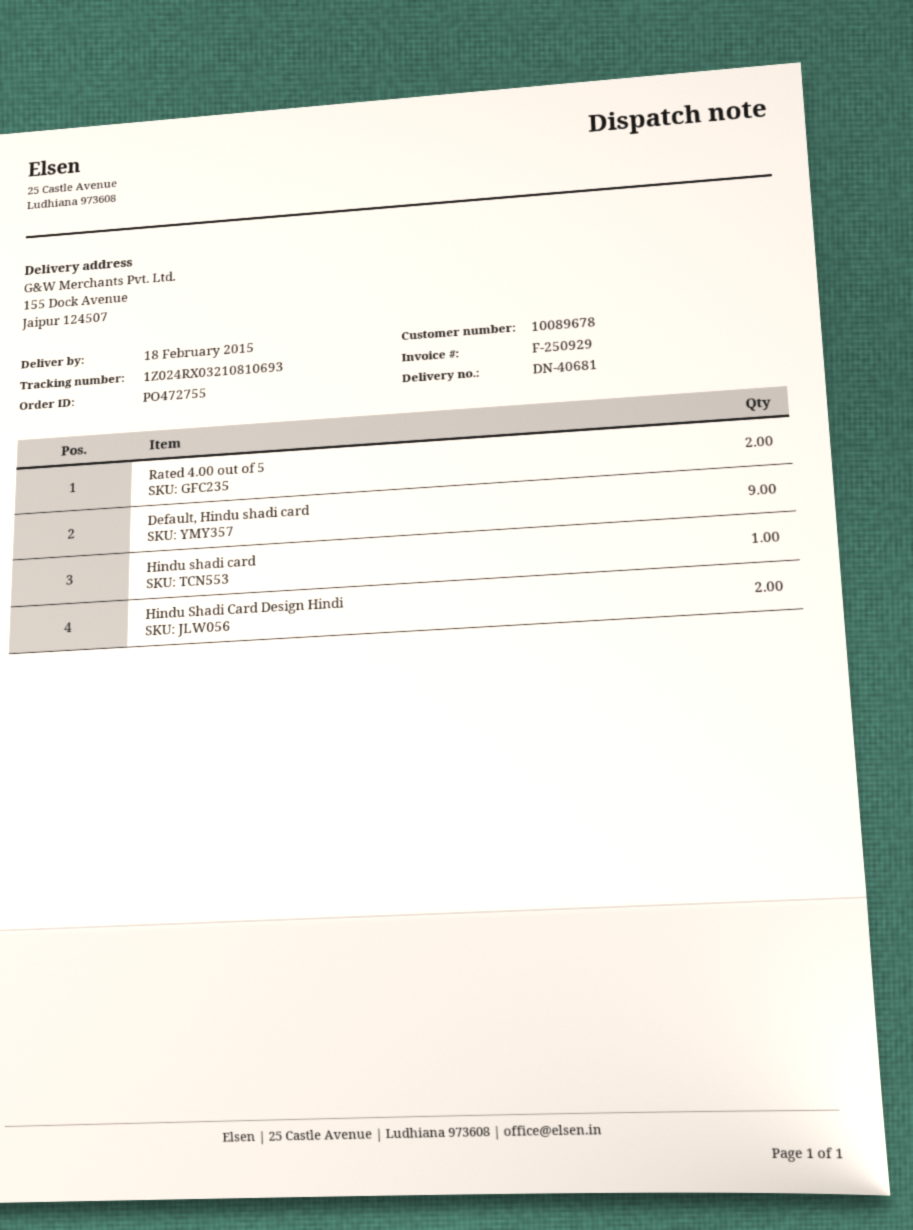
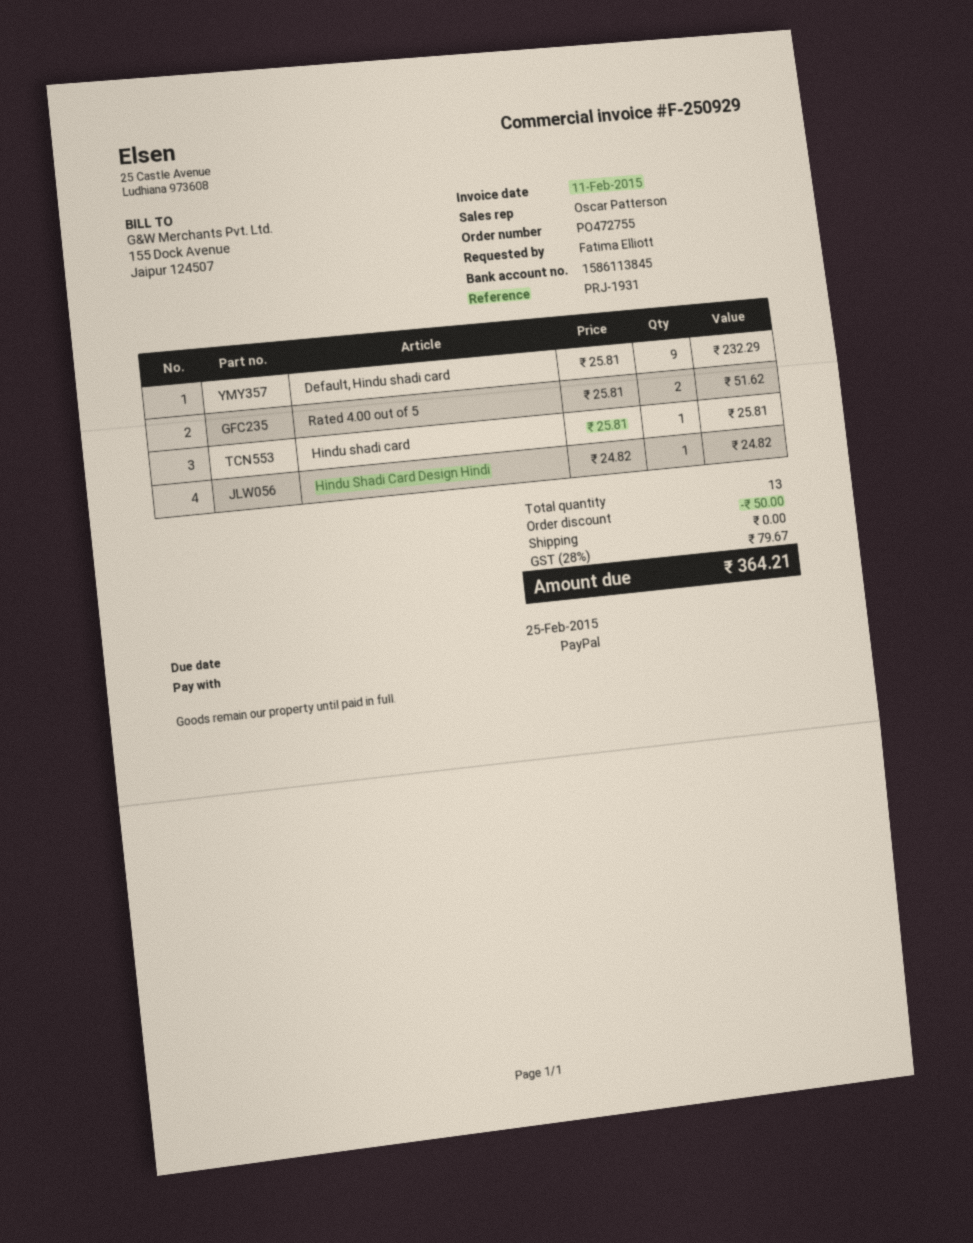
Hindu Shadi Card Design Hindi: 2 -> 1

